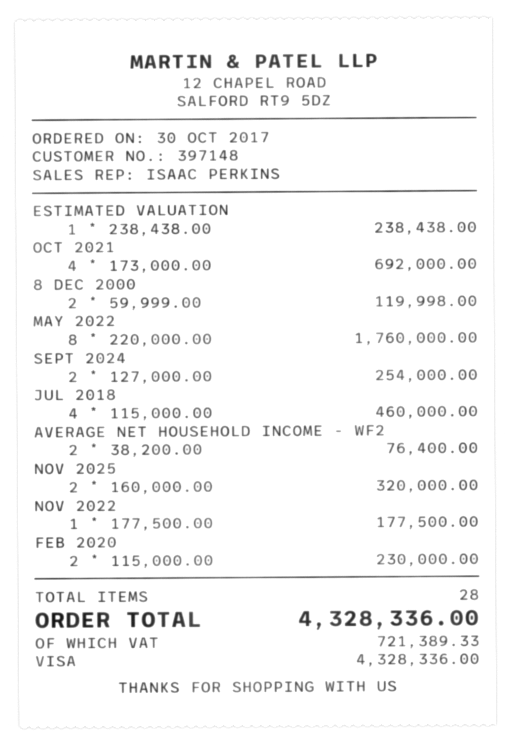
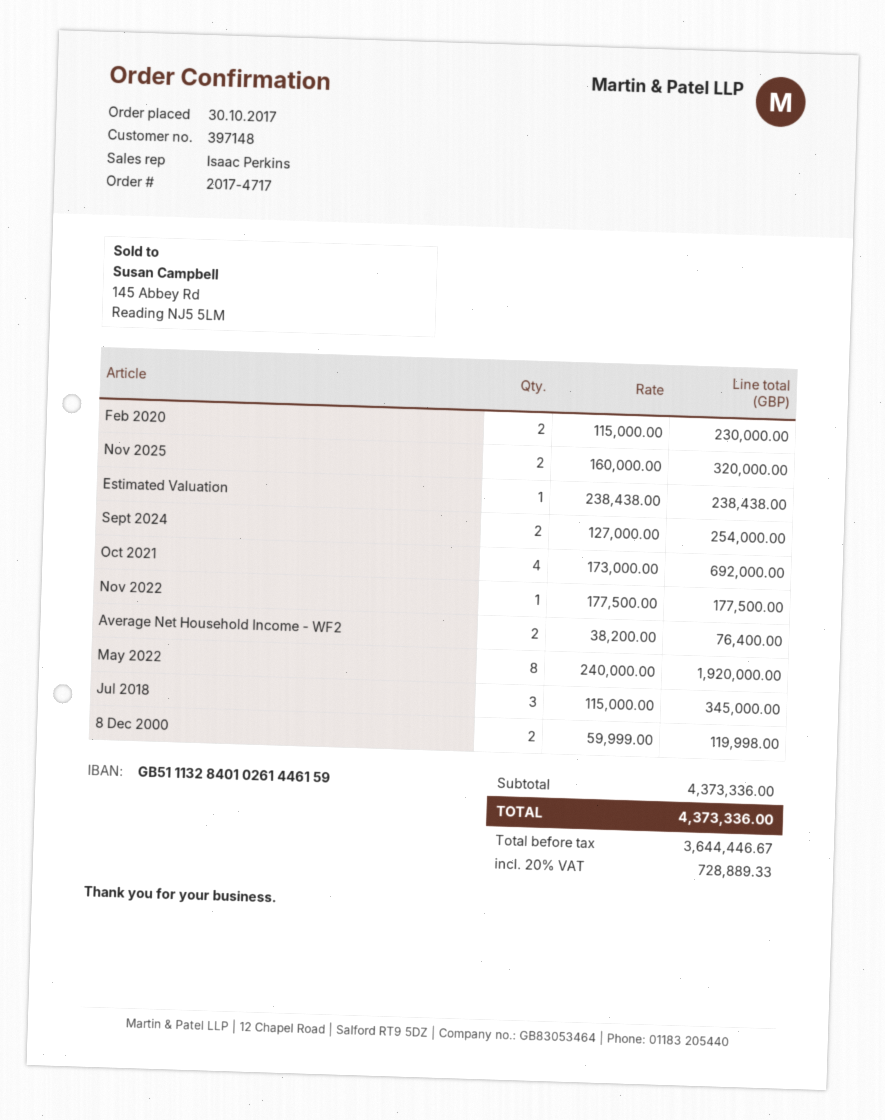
MAY 2022: 8 x 220000.00 = 1760000.00 -> 8 x 240000.00 = 1920000.00
JUL 2018: 4 x 115000.00 = 460000.00 -> 3 x 115000.00 = 345000.00
tax: 721389.33 -> 728889.33
total: 4328336.00 -> 4373336.00

